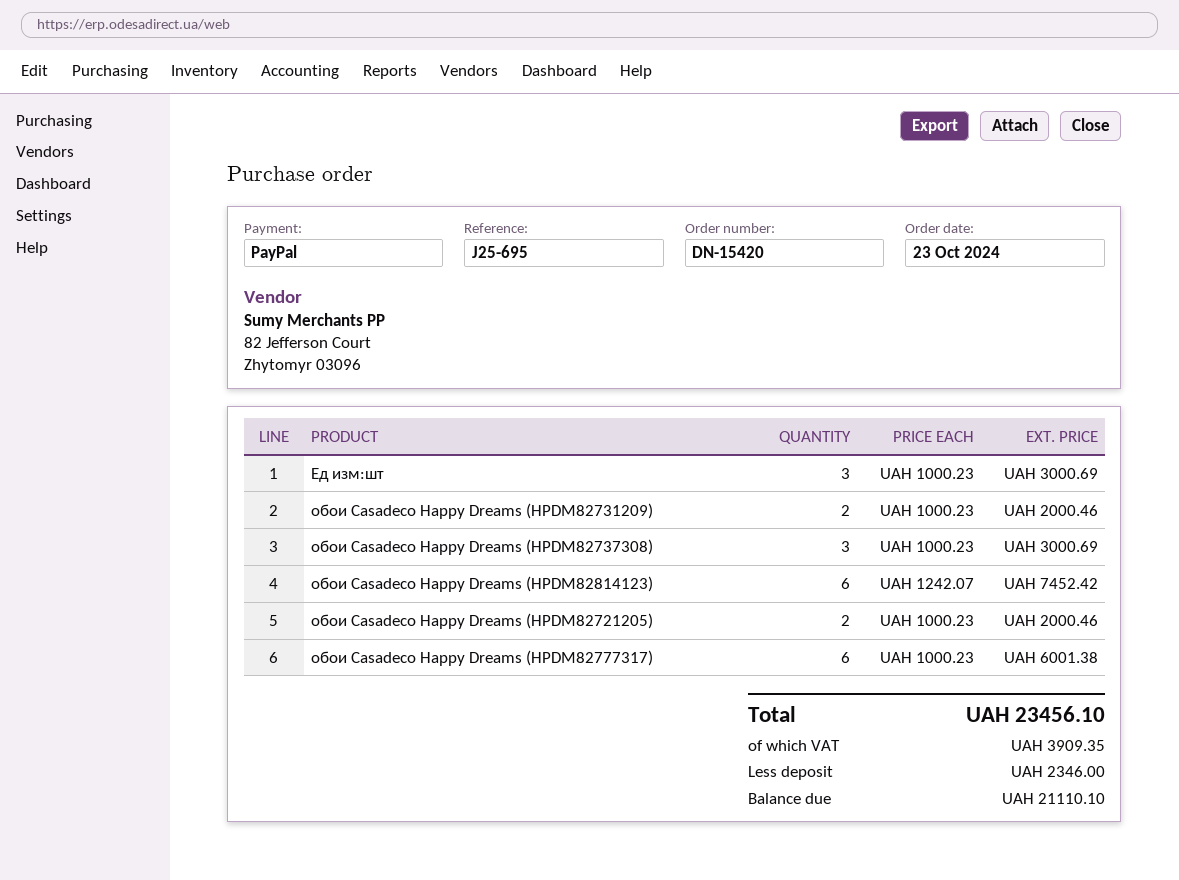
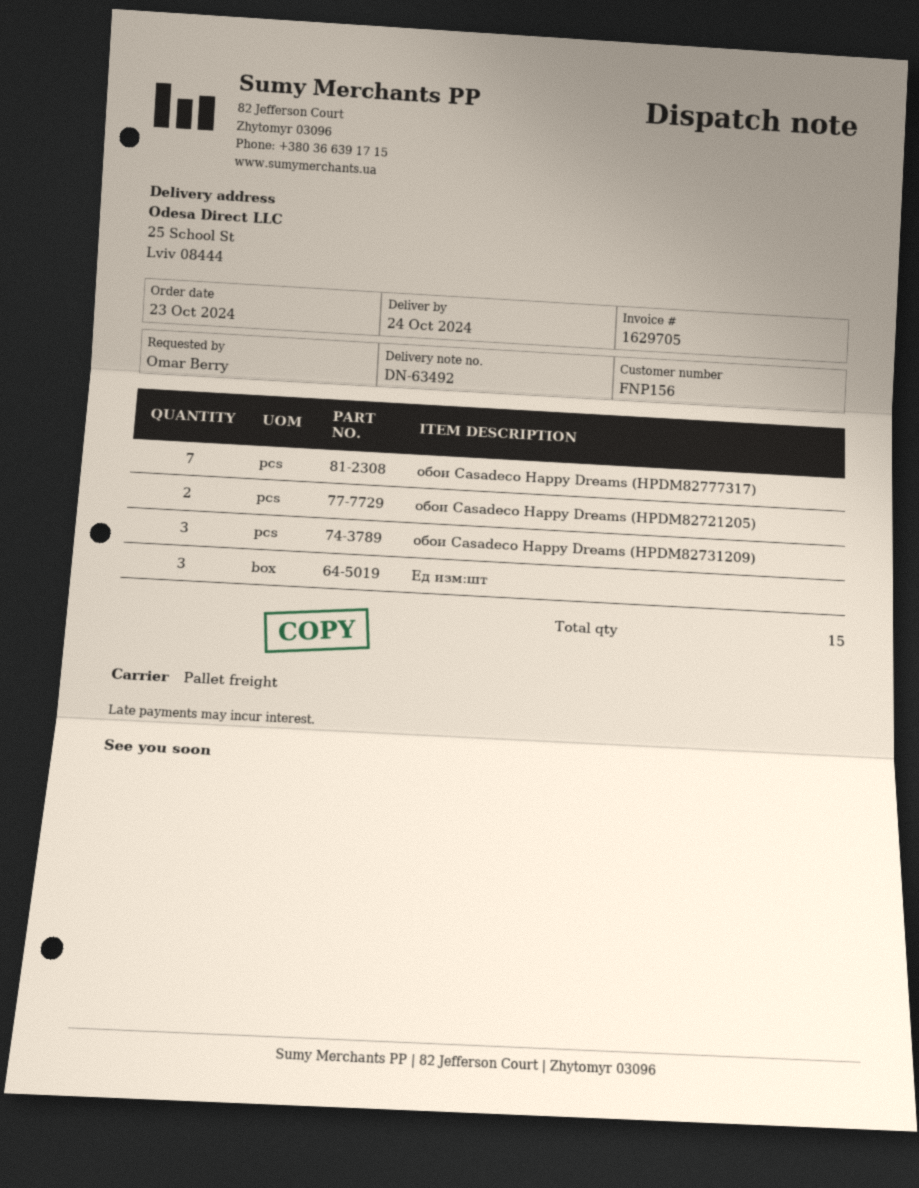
обои Casadeco Happy Dreams (HPDM82731209): 2 -> 3
обои Casadeco Happy Dreams (HPDM82737308): 3 -> none
обои Casadeco Happy Dreams (HPDM82814123): 6 -> none
обои Casadeco Happy Dreams (HPDM82777317): 6 -> 7

